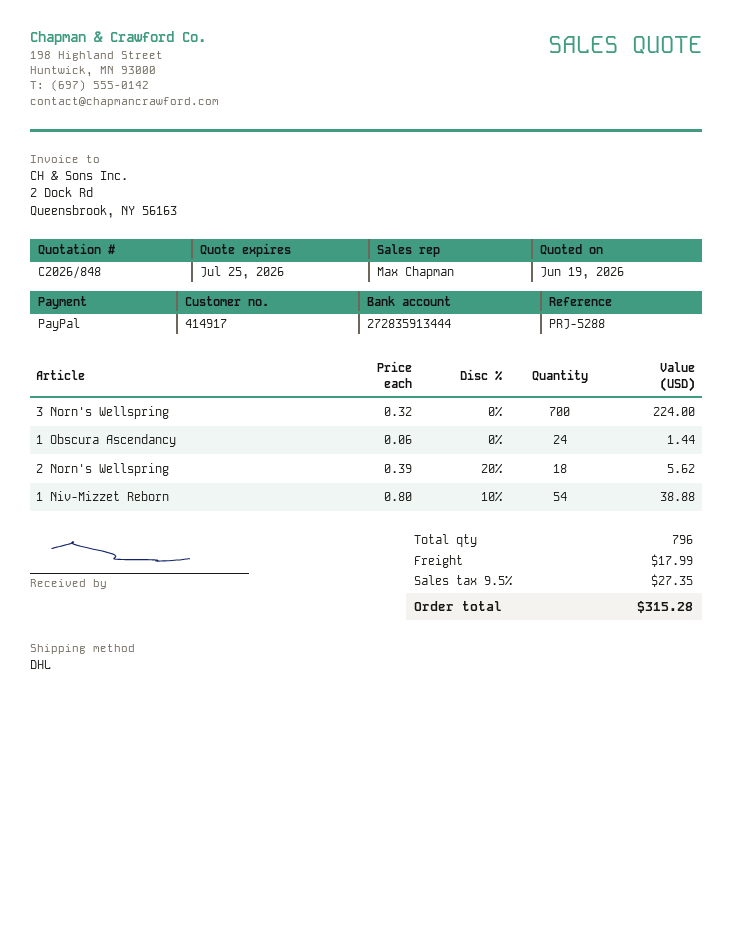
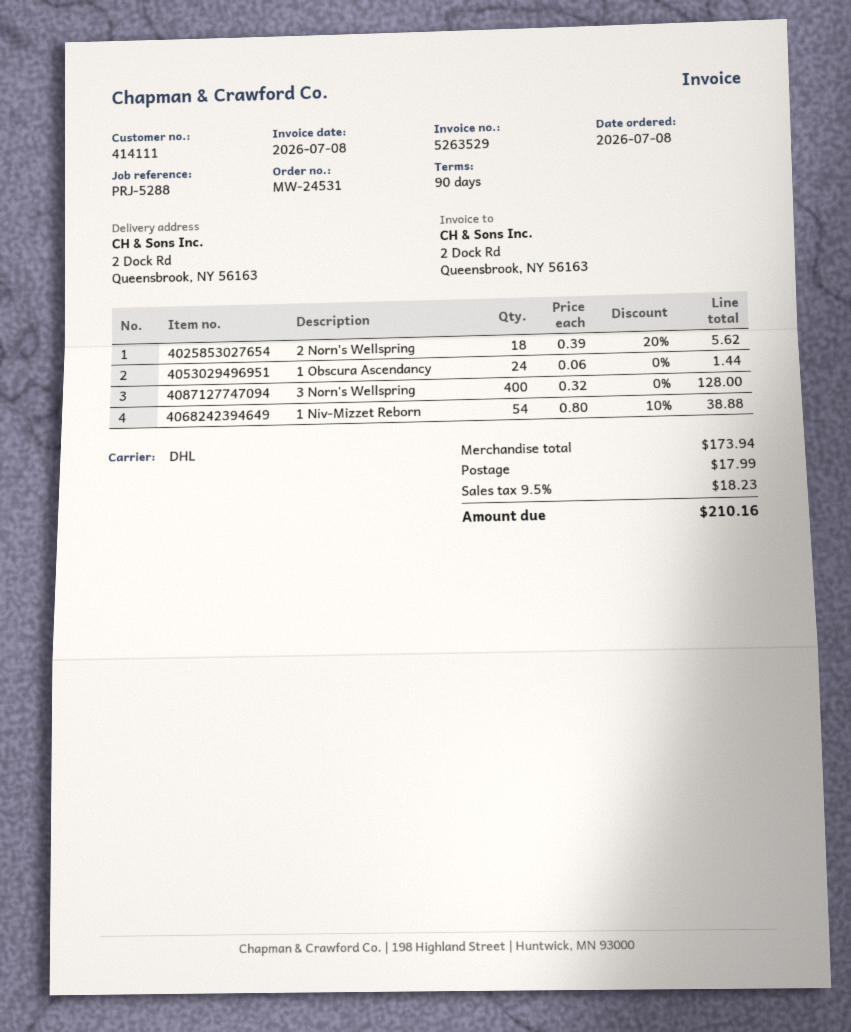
customer number: 414917 -> 414111
3 Norn's Wellspring: 700 x 0.32 = 224.00 -> 400 x 0.32 = 128.00
tax: 9.5% = 27.35 -> 9.5% = 18.23
total: 315.28 -> 210.16

